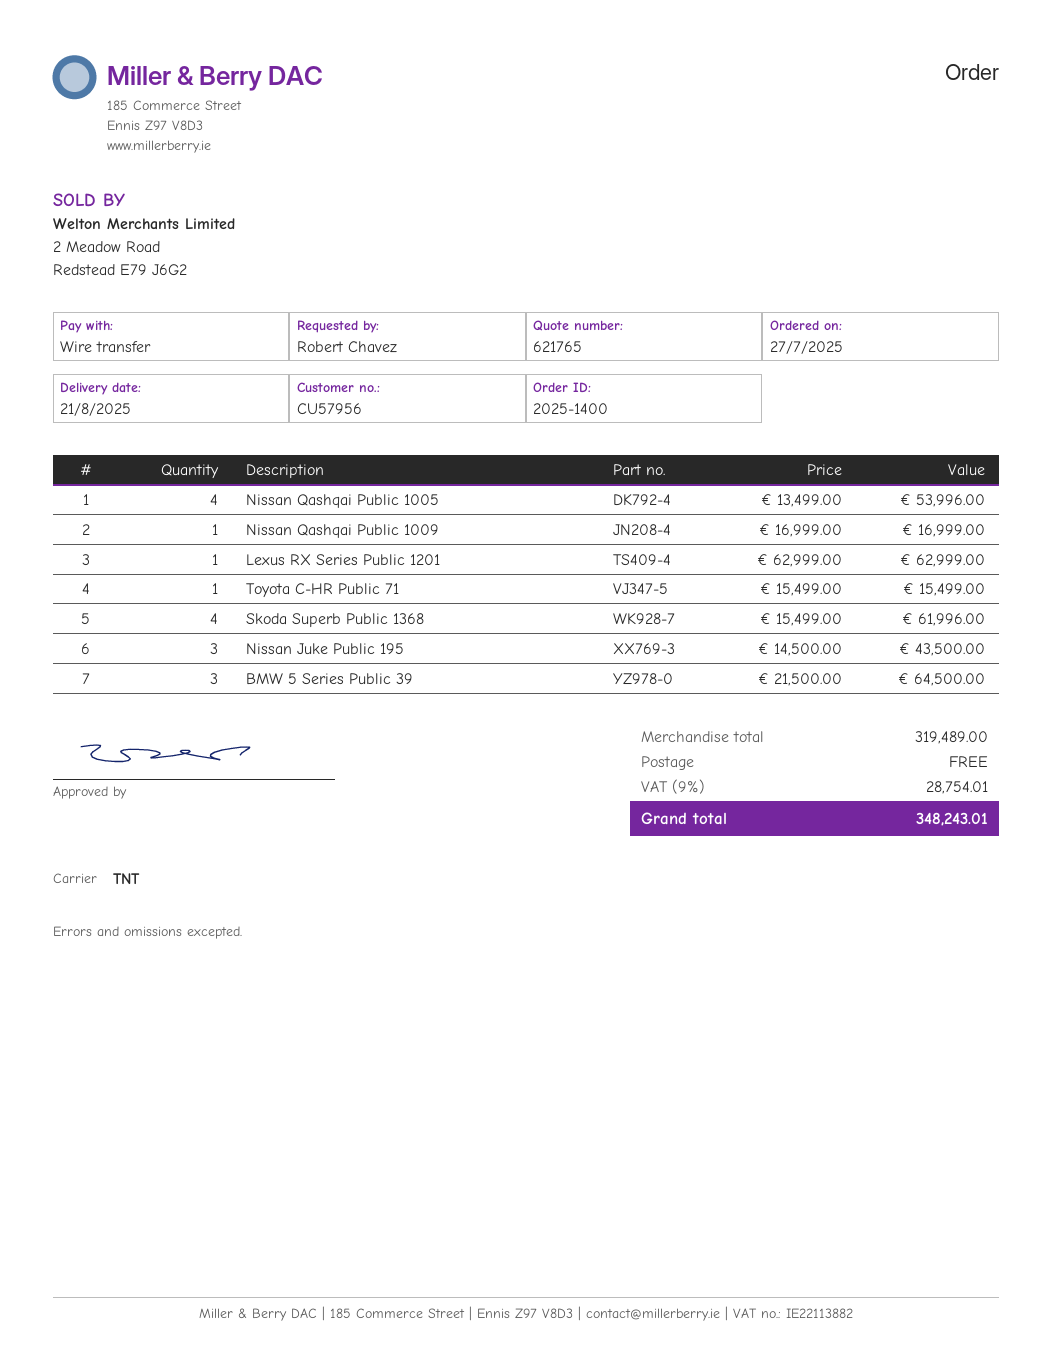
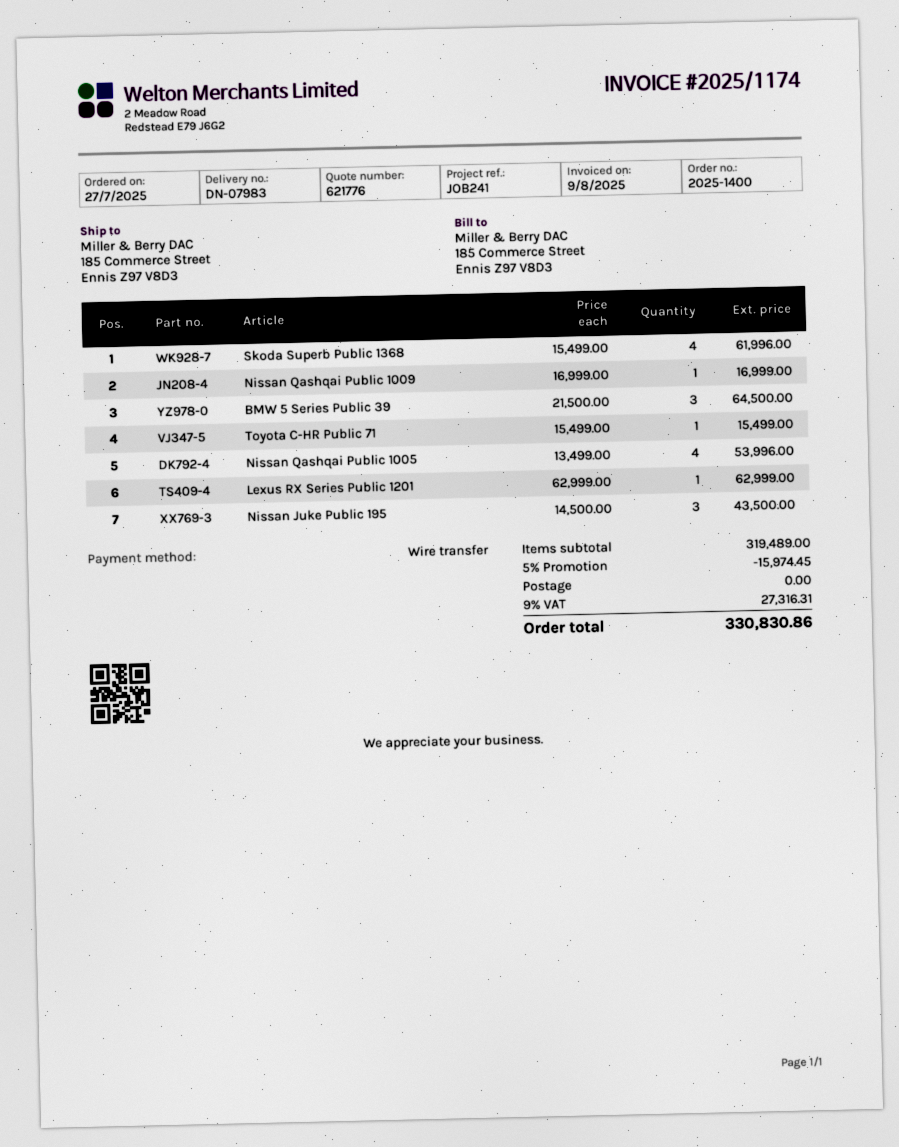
quote number: 621765 -> 621776
discount: none -> 5% = 15974.45
tax: 9% = 28754.01 -> 9% = 27316.31
total: 348243.01 -> 330830.86

